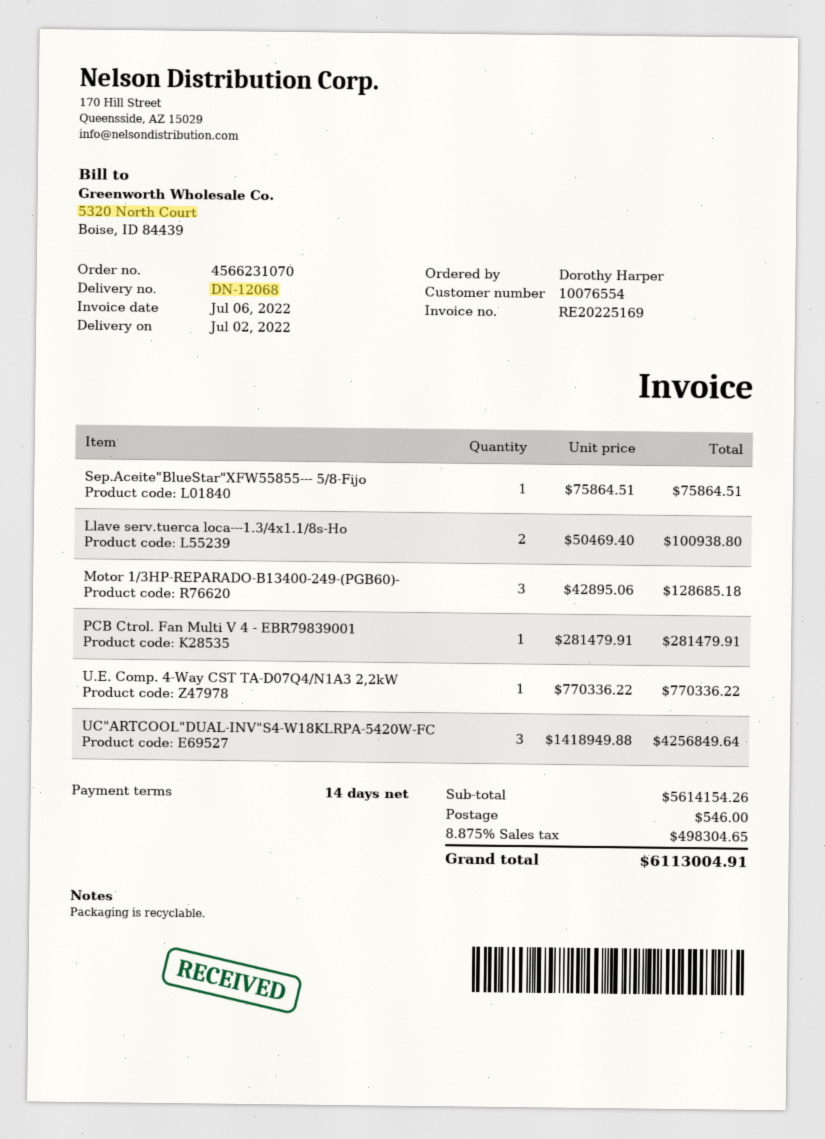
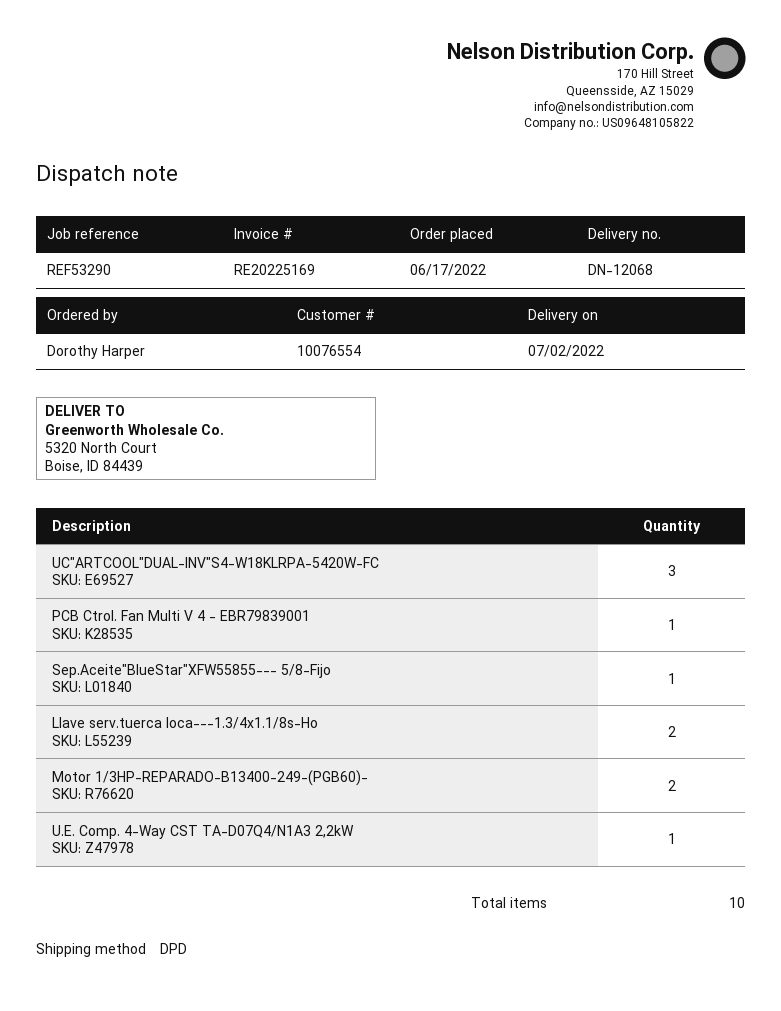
Motor 1/3HP-REPARADO-B13400-249-(PGB60)-: 3 -> 2

